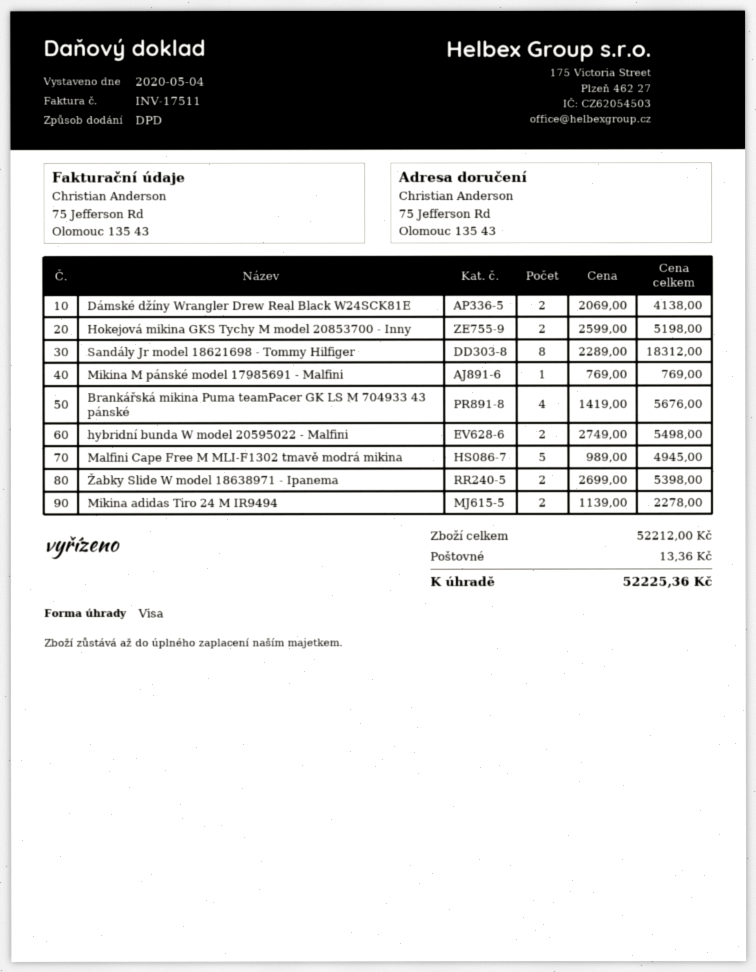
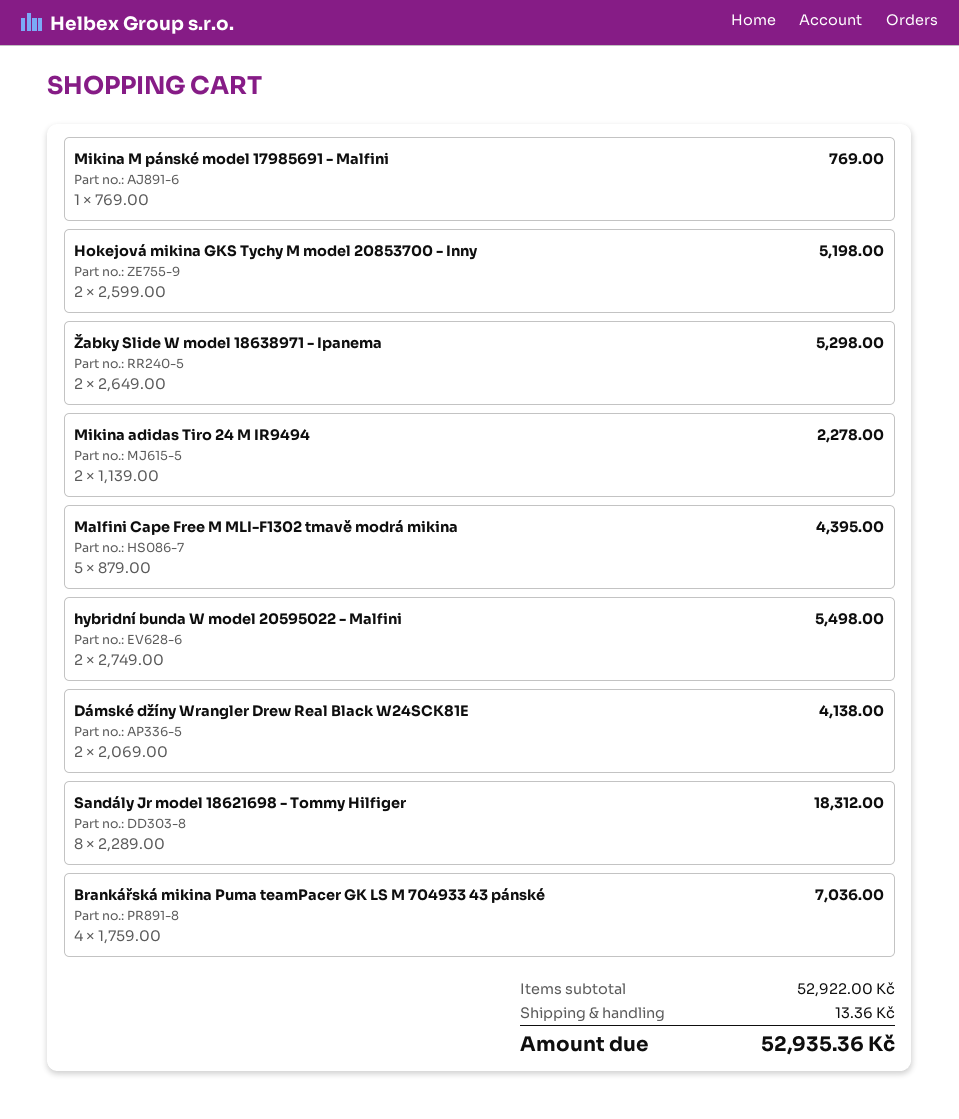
Brankářská mikina Puma teamPacer GK LS M 704933 43 pánské: 4 x 1419.00 = 5676.00 -> 4 x 1759.00 = 7036.00
Malfini Cape Free M MLI-F1302 tmavě modrá mikina: 5 x 989.00 = 4945.00 -> 5 x 879.00 = 4395.00
Žabky Slide W model 18638971 - Ipanema: 2 x 2699.00 = 5398.00 -> 2 x 2649.00 = 5298.00
subtotal: 52212.00 -> 52922.00
total: 52225.36 -> 52935.36

